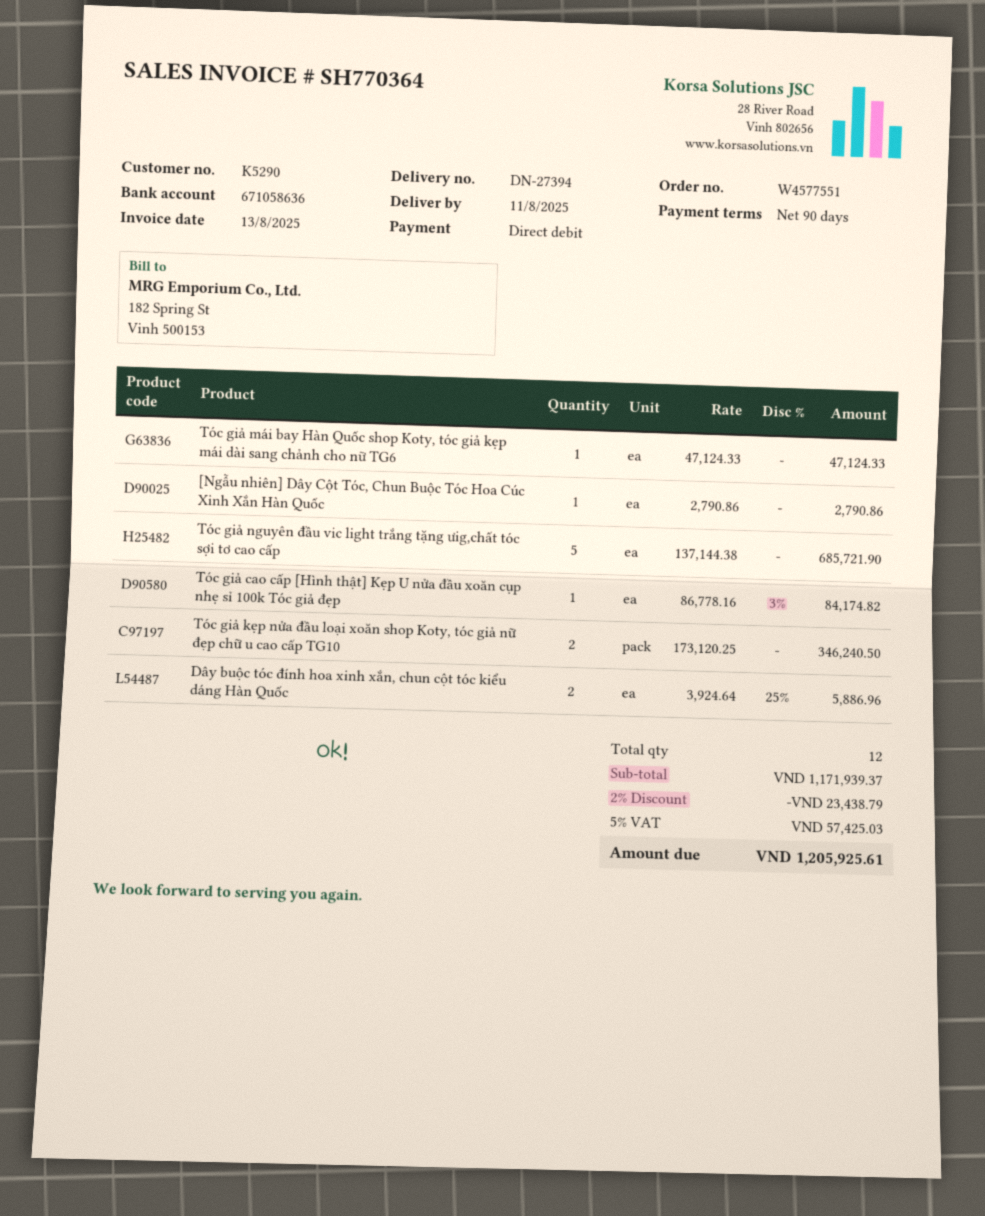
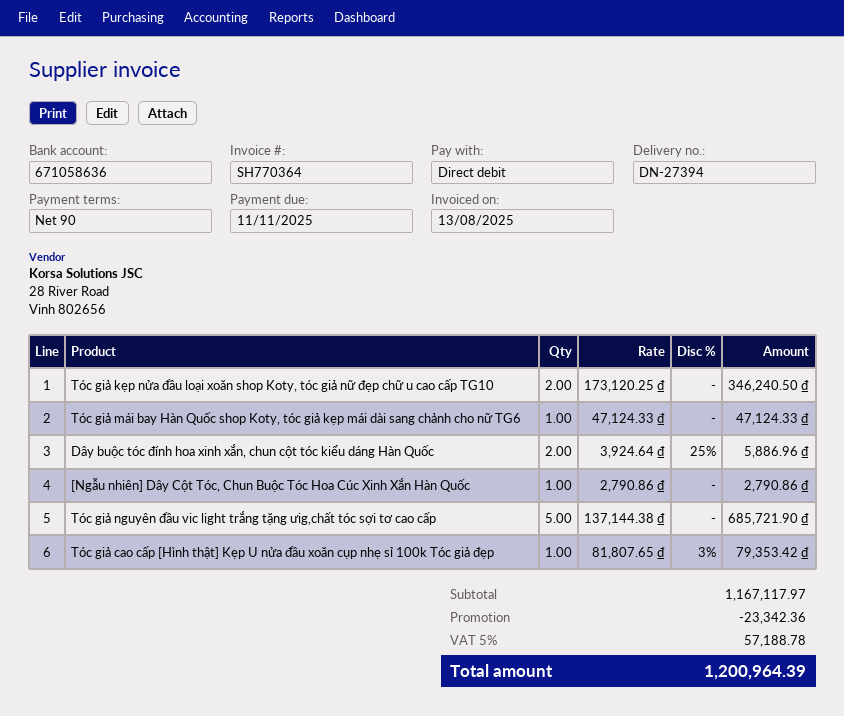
Tóc giả cao cấp [Hình thật] Kẹp U nửa đầu xoăn cụp nhẹ sỉ 100k Tóc giả đẹp: 1 x 86778.16 - 3% = 84174.82 -> 1 x 81807.65 - 3% = 79353.42
subtotal: 1171939.37 -> 1167117.97
discount: 23438.79 -> 23342.36
tax: 5% = 57425.03 -> 5% = 57188.78
total: 1205925.61 -> 1200964.39

